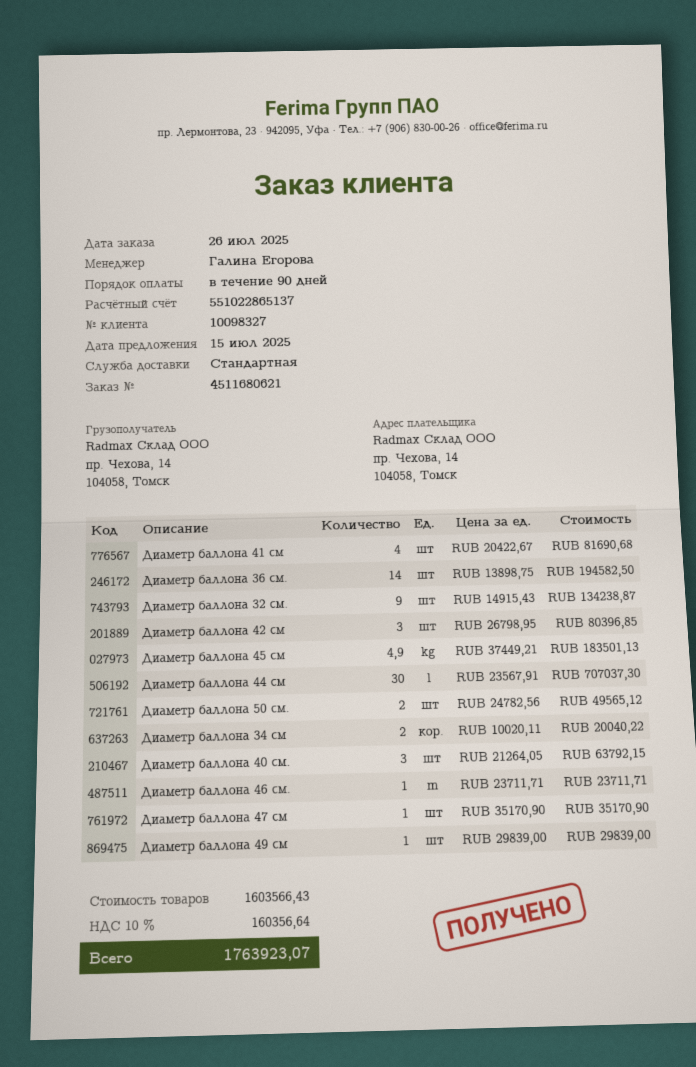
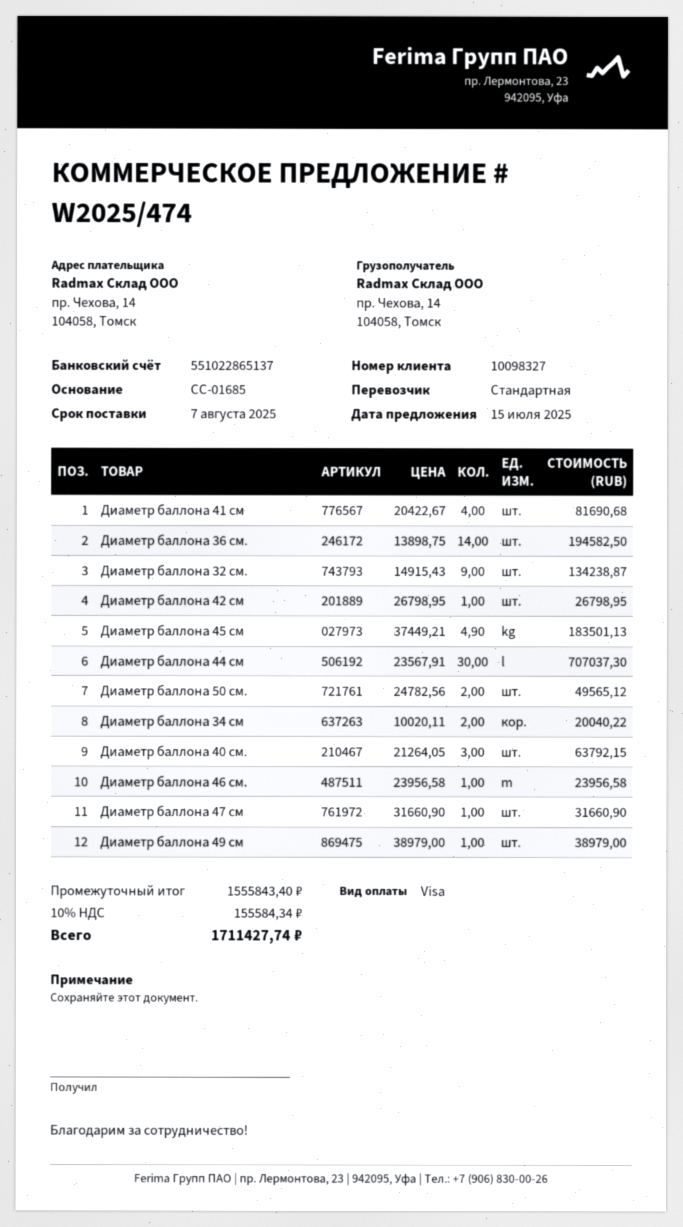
Диаметр баллона 42 см: 3 x 26798.95 = 80396.85 -> 1 x 26798.95 = 26798.95
Диаметр баллона 46 см.: 1 x 23711.71 = 23711.71 -> 1 x 23956.58 = 23956.58
Диаметр баллона 47 см: 1 x 35170.90 = 35170.90 -> 1 x 31660.90 = 31660.90
Диаметр баллона 49 см: 1 x 29839.00 = 29839.00 -> 1 x 38979.00 = 38979.00
subtotal: 1603566.43 -> 1555843.40
tax: 10% = 160356.64 -> 10% = 155584.34
total: 1763923.07 -> 1711427.74

